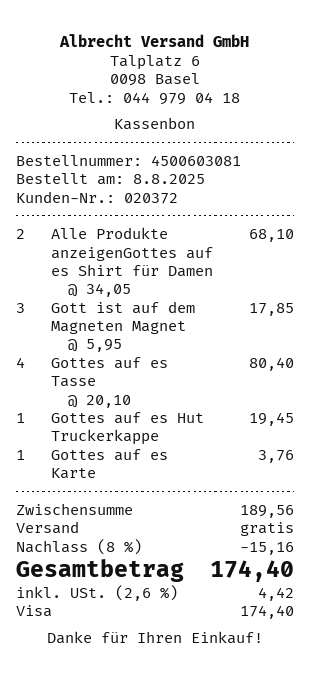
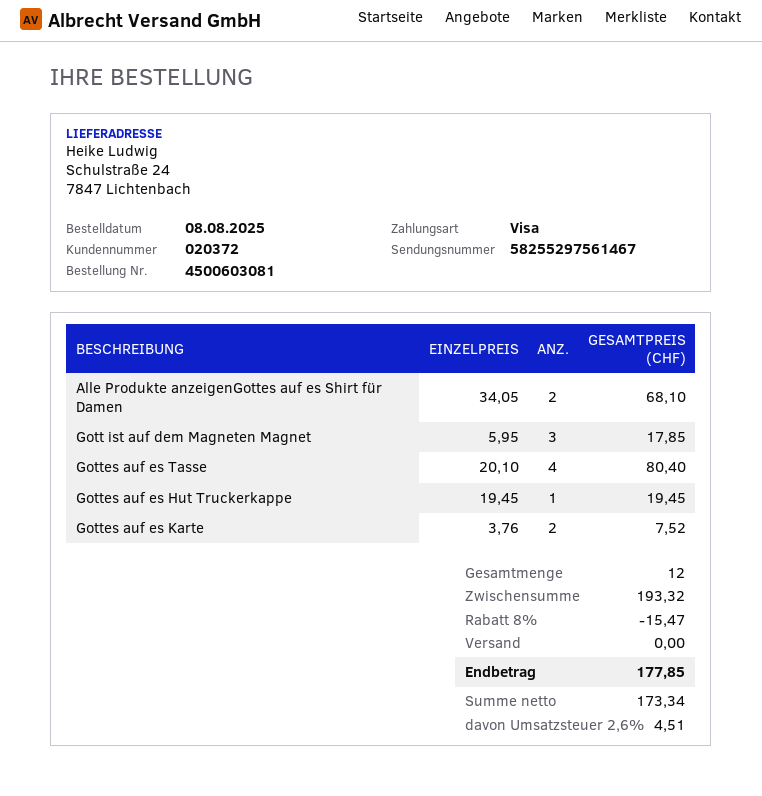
Gottes auf es Karte: 1 x 3.76 = 3.76 -> 2 x 3.76 = 7.52
subtotal: 189.56 -> 193.32
discount: 8% = 15.16 -> 8% = 15.47
tax: 2.6% = 4.42 -> 2.6% = 4.51
total: 174.40 -> 177.85

